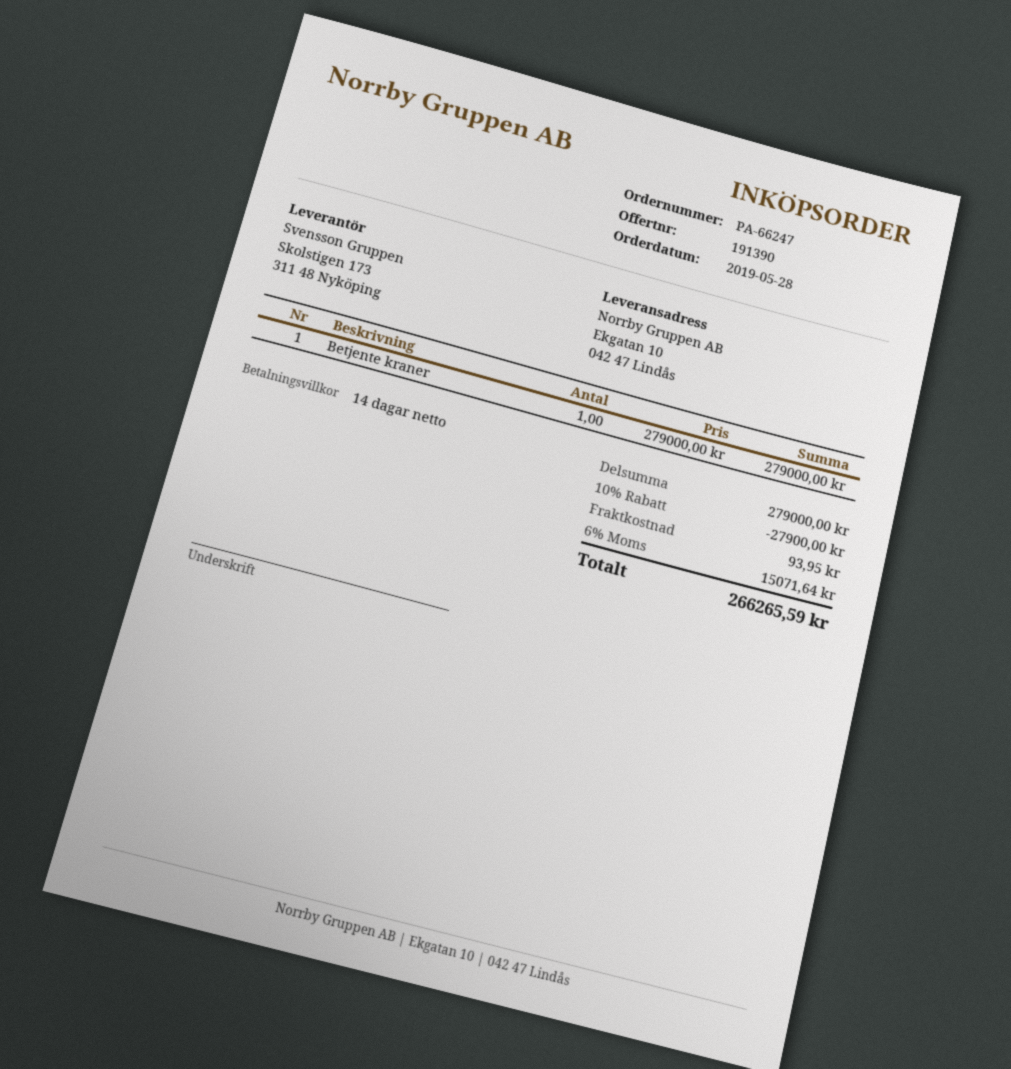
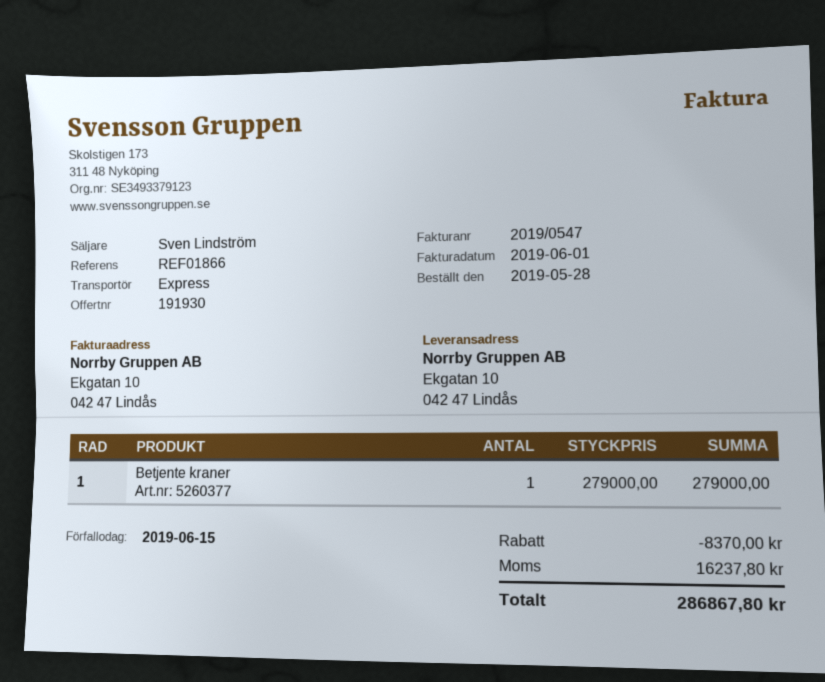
quote number: 191390 -> 191930
discount: 27900.00 -> 8370.00
shipping: 93.95 -> none
tax: 15071.64 -> 16237.80
total: 266265.59 -> 286867.80

